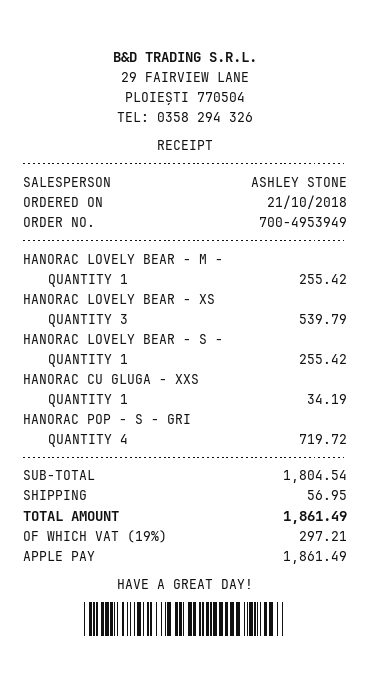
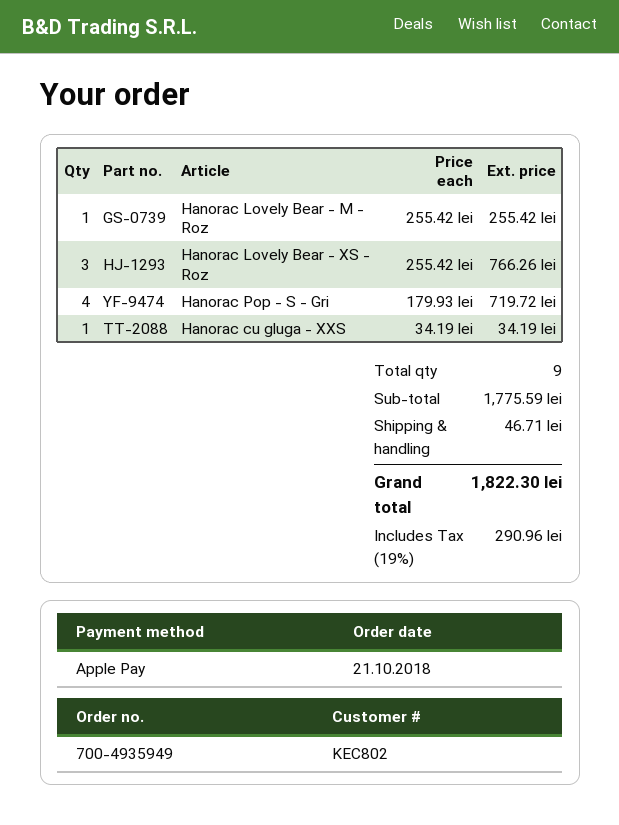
order number: 700-4953949 -> 700-4935949
HANORAC LOVELY BEAR - XS: 3 for 539.79 -> 3 for 766.26
HANORAC LOVELY BEAR - S -: 1 for 255.42 -> none
subtotal: 1804.54 -> 1775.59
shipping: 56.95 -> 46.71
tax: 19% = 297.21 -> 19% = 290.96
total: 1861.49 -> 1822.30

